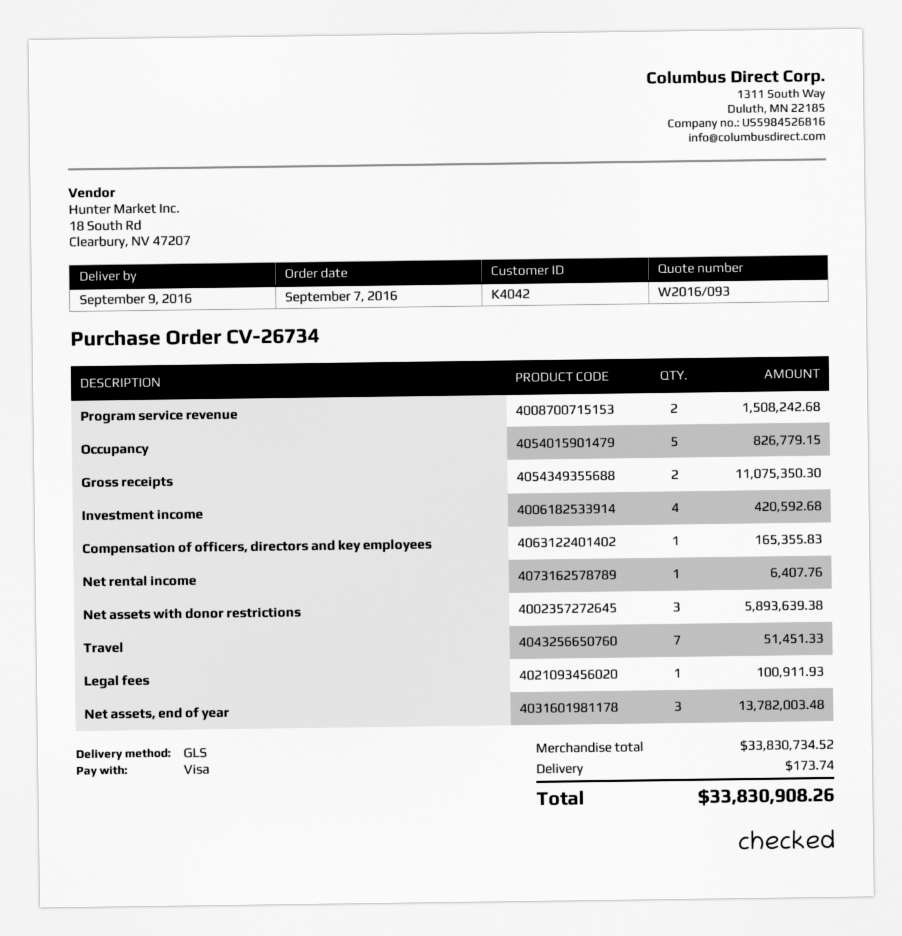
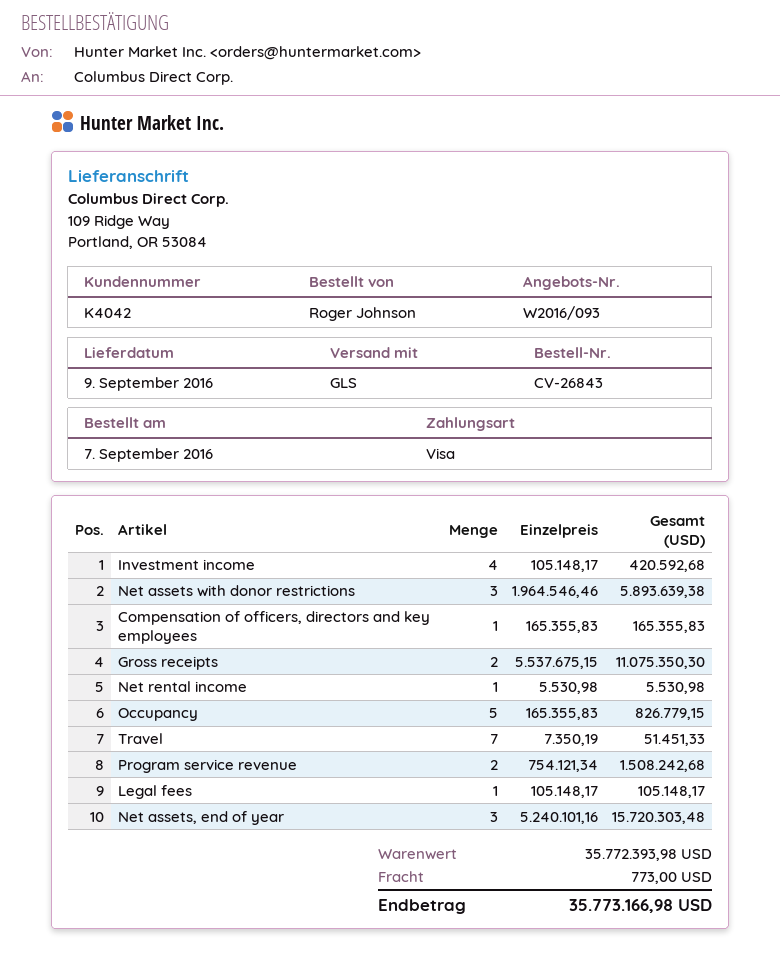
order number: CV-26734 -> CV-26843
Net rental income: 1 for 6407.76 -> 1 for 5530.98
Legal fees: 1 for 100911.93 -> 1 for 105148.17
Net assets, end of year: 3 for 13782003.48 -> 3 for 15720303.48
subtotal: 33830734.52 -> 35772393.98
shipping: 173.74 -> 773.00
total: 33830908.26 -> 35773166.98

